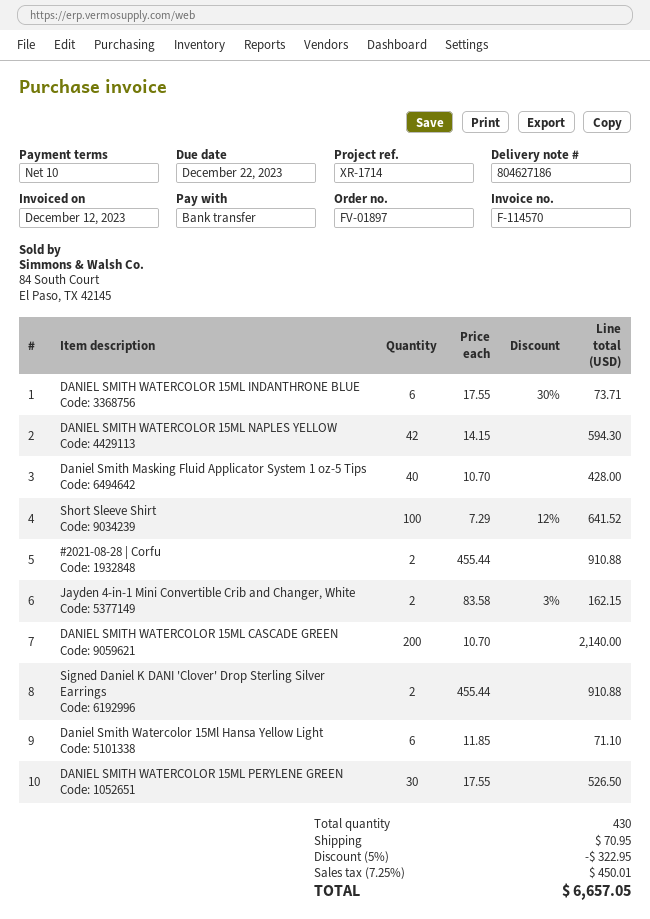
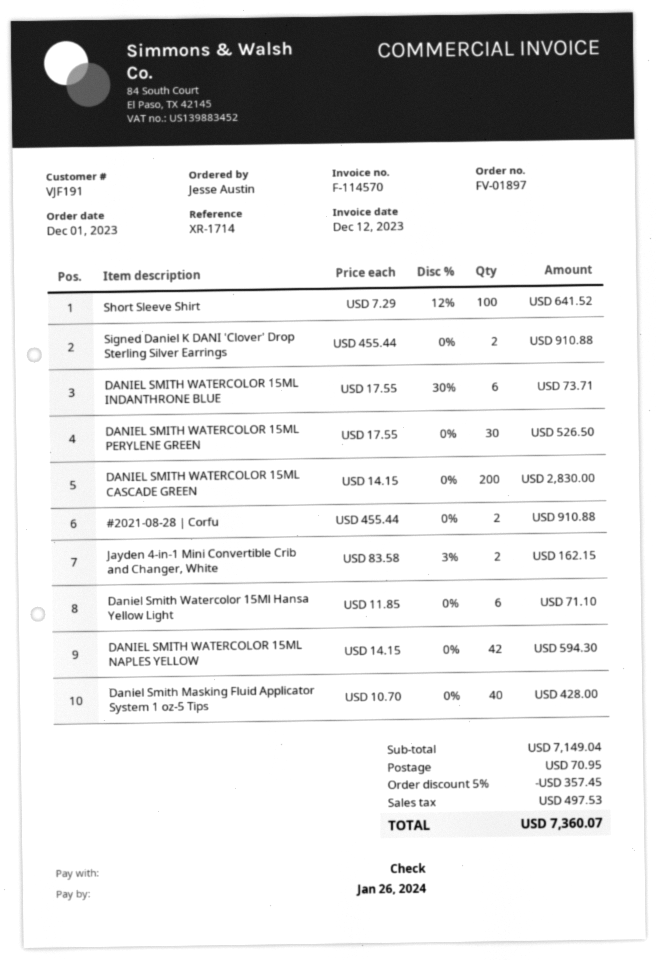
due date: 2023-12-22 -> 2024-01-26
payment method: bank transfer -> cheque
DANIEL SMITH WATERCOLOR 15ML CASCADE GREEN: 200 x 10.70 = 2140.00 -> 200 x 14.15 = 2830.00
discount: 5% = 322.95 -> 5% = 357.45
tax: 450.01 -> 497.53
total: 6657.05 -> 7360.07

